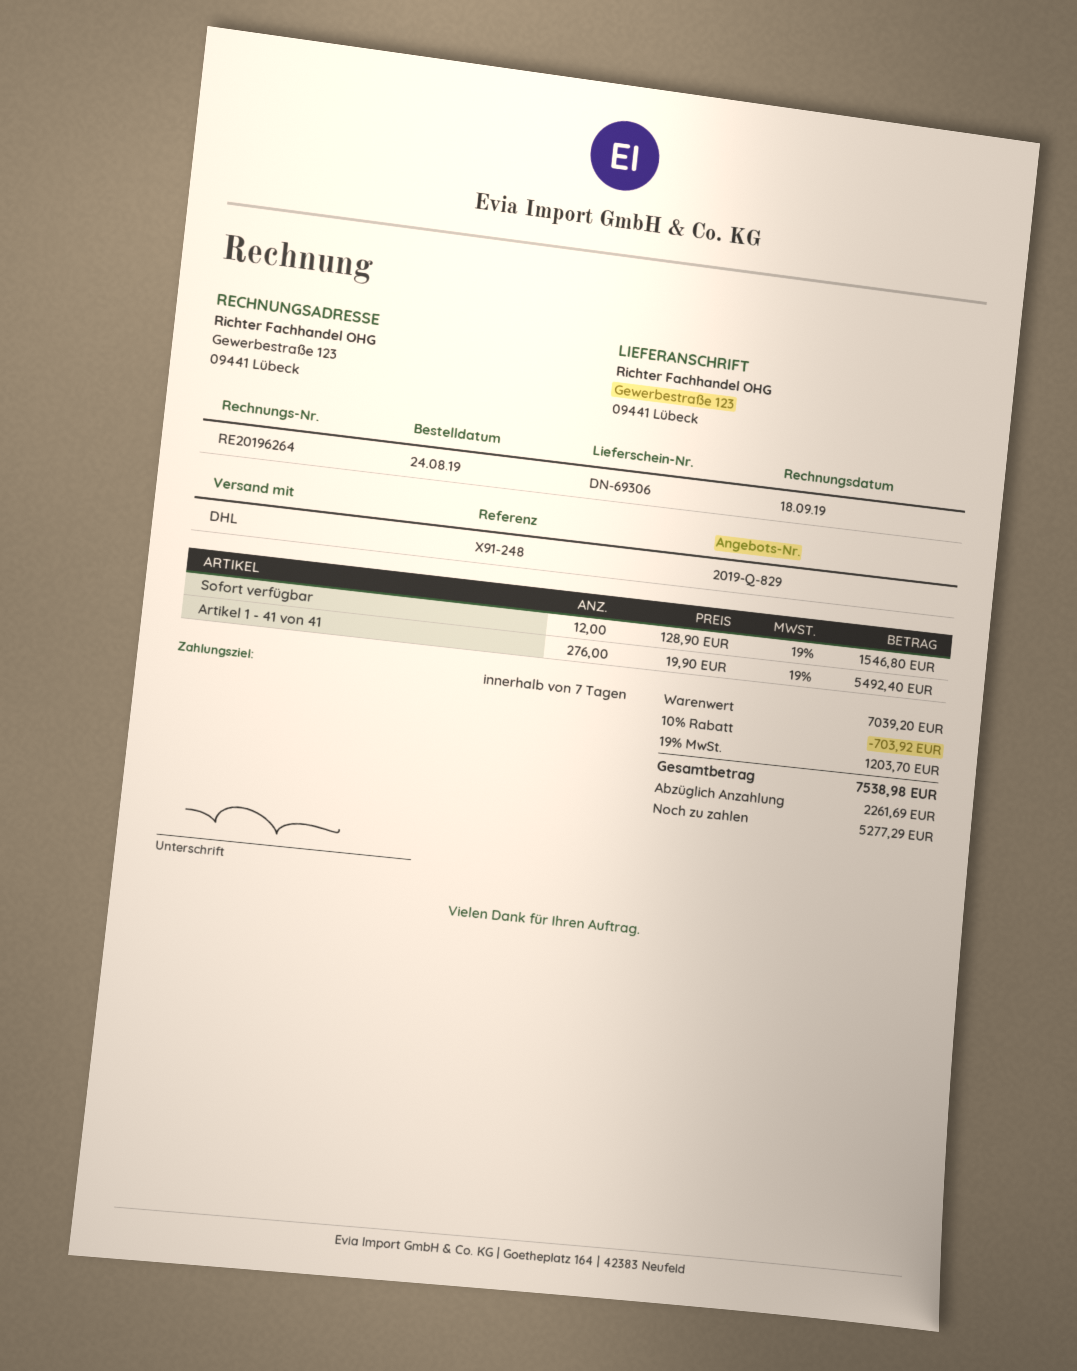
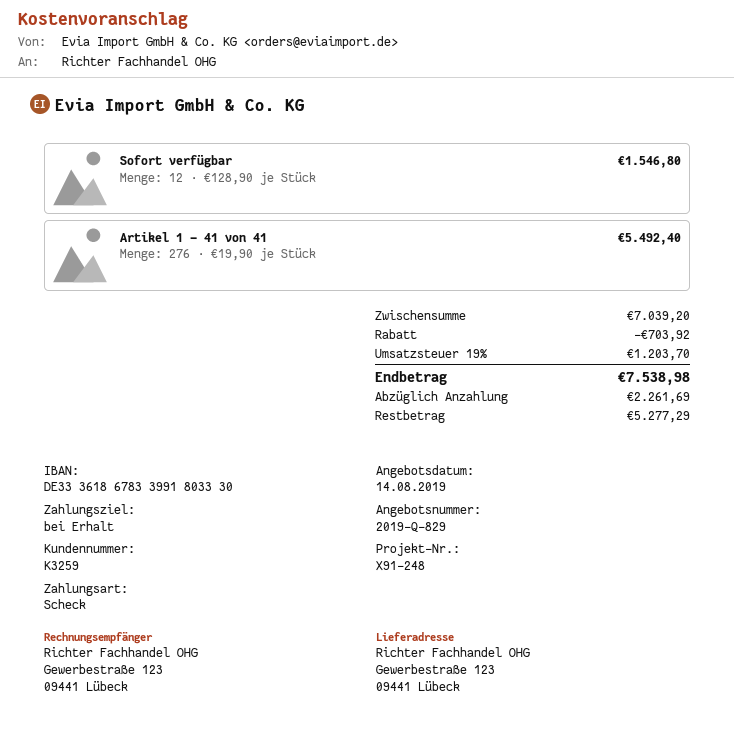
payment terms: 7 days -> on receipt

